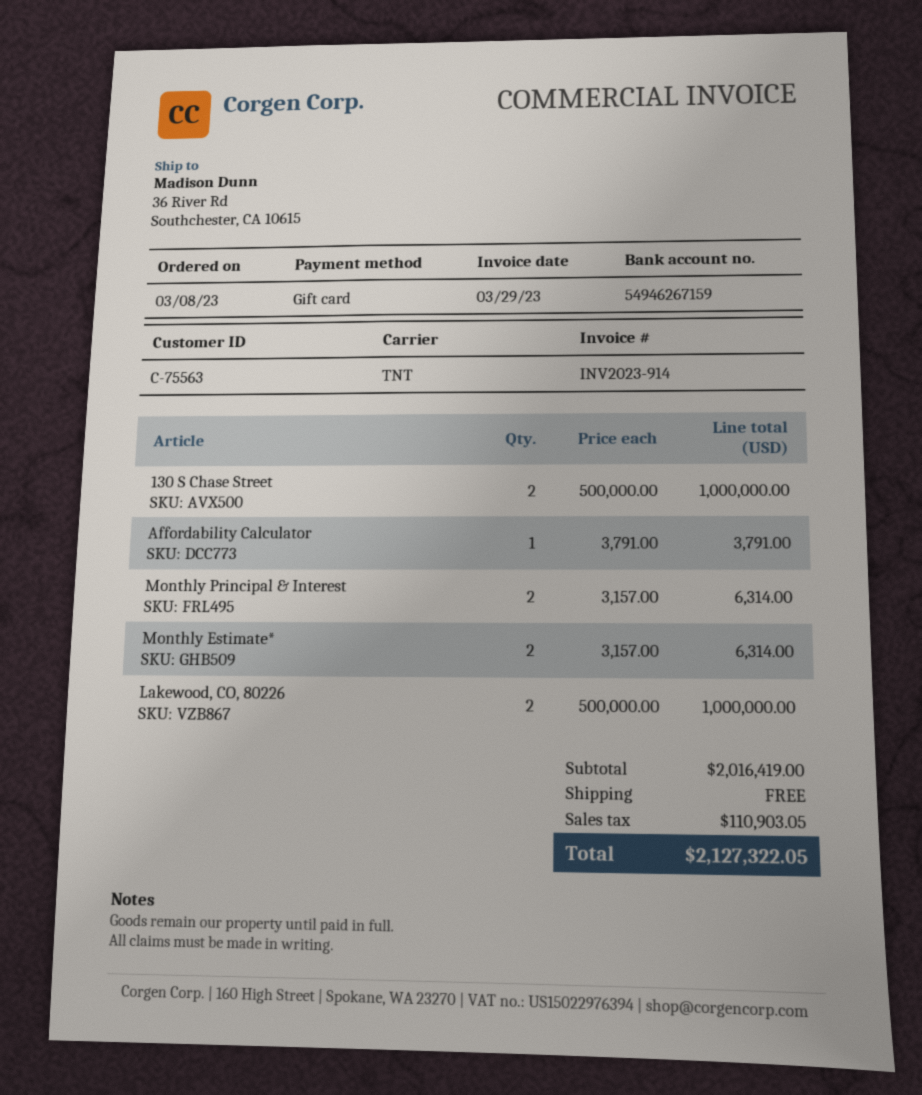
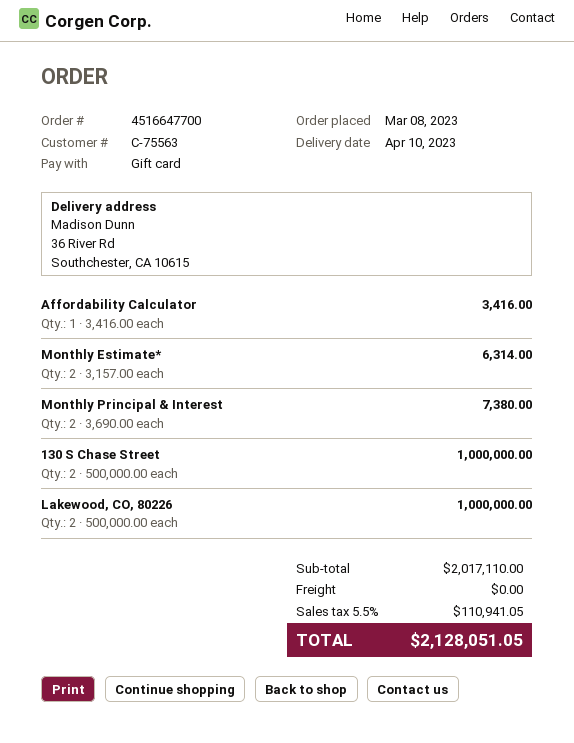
Affordability Calculator: 1 x 3791.00 = 3791.00 -> 1 x 3416.00 = 3416.00
Monthly Principal & Interest: 2 x 3157.00 = 6314.00 -> 2 x 3690.00 = 7380.00
subtotal: 2016419.00 -> 2017110.00
tax: 110903.05 -> 110941.05
total: 2127322.05 -> 2128051.05

